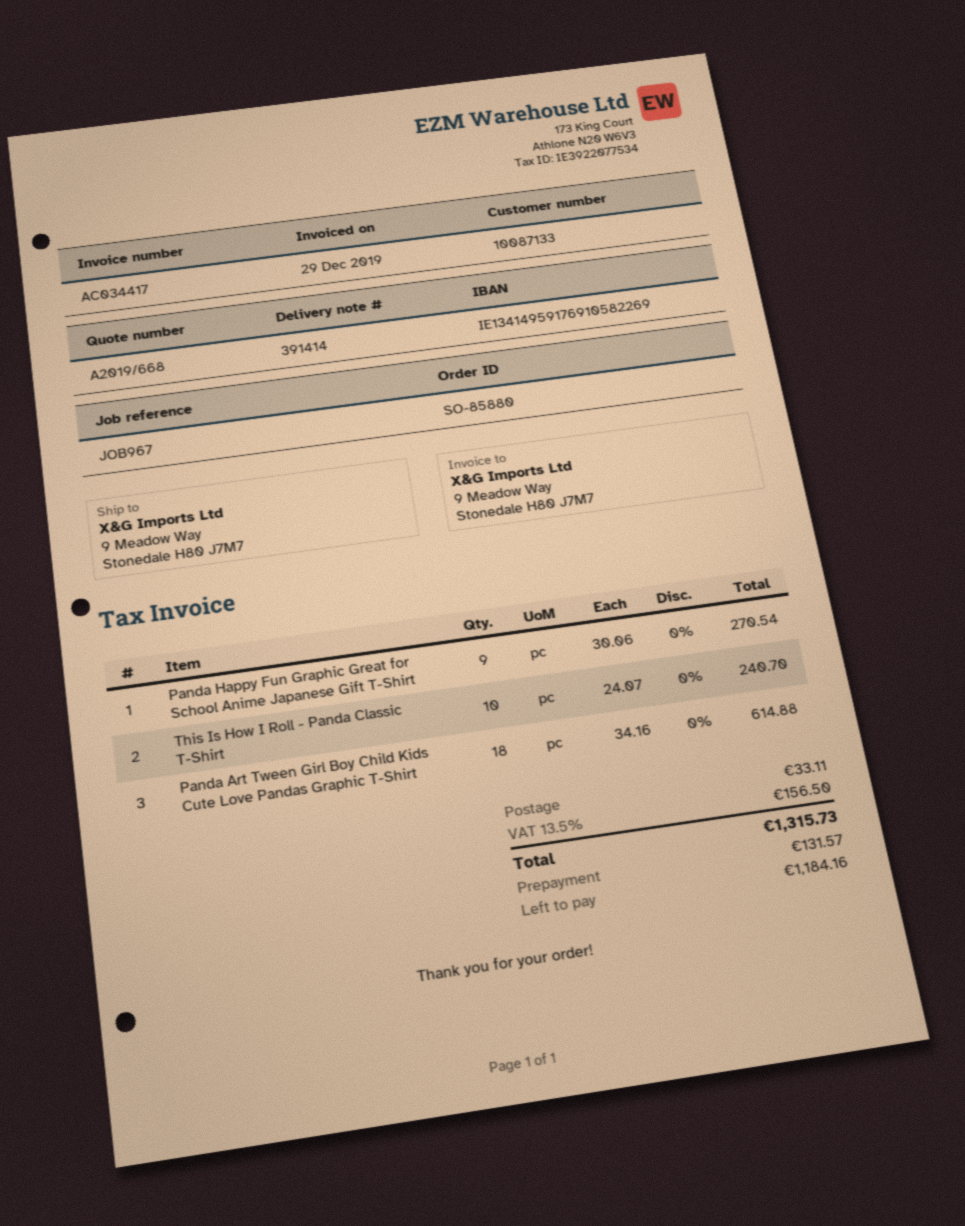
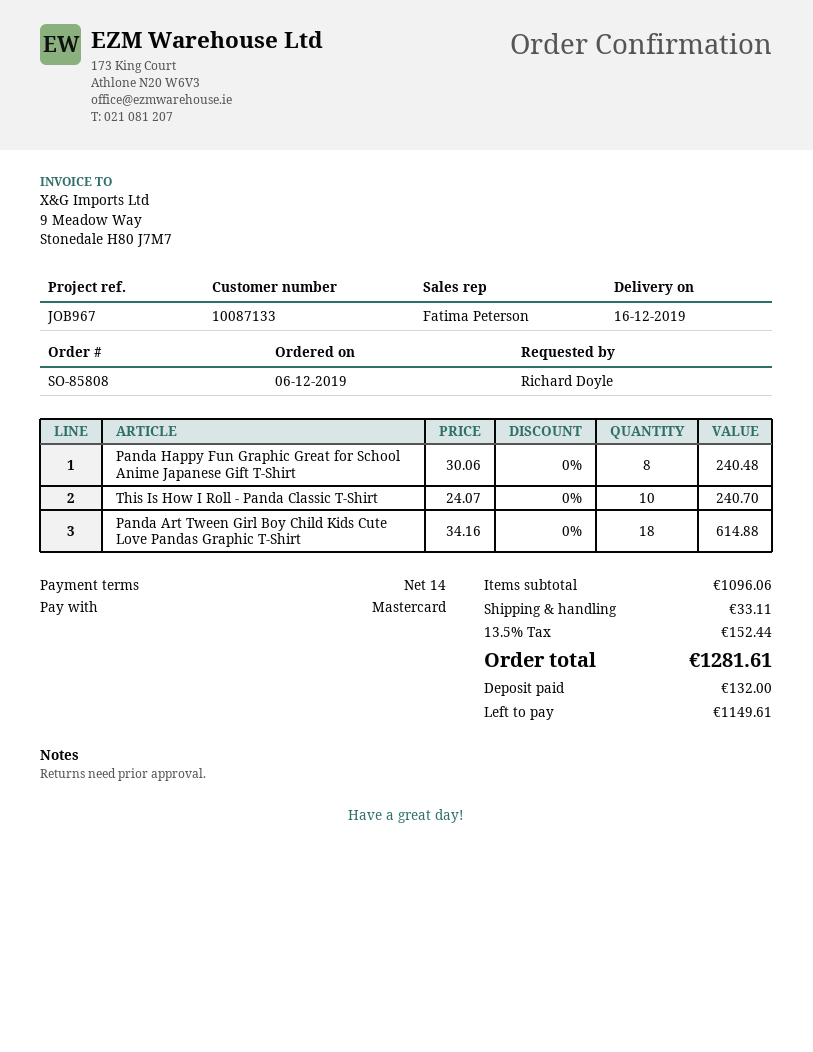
order number: SO-85880 -> SO-85808
Panda Happy Fun Graphic Great for School Anime Japanese Gift T-Shirt: 9 x 30.06 = 270.54 -> 8 x 30.06 = 240.48
tax: 13.5% = 156.50 -> 13.5% = 152.44
total: 1315.73 -> 1281.61
deposit: 131.57 -> 132.00
balance: 1184.16 -> 1149.61

